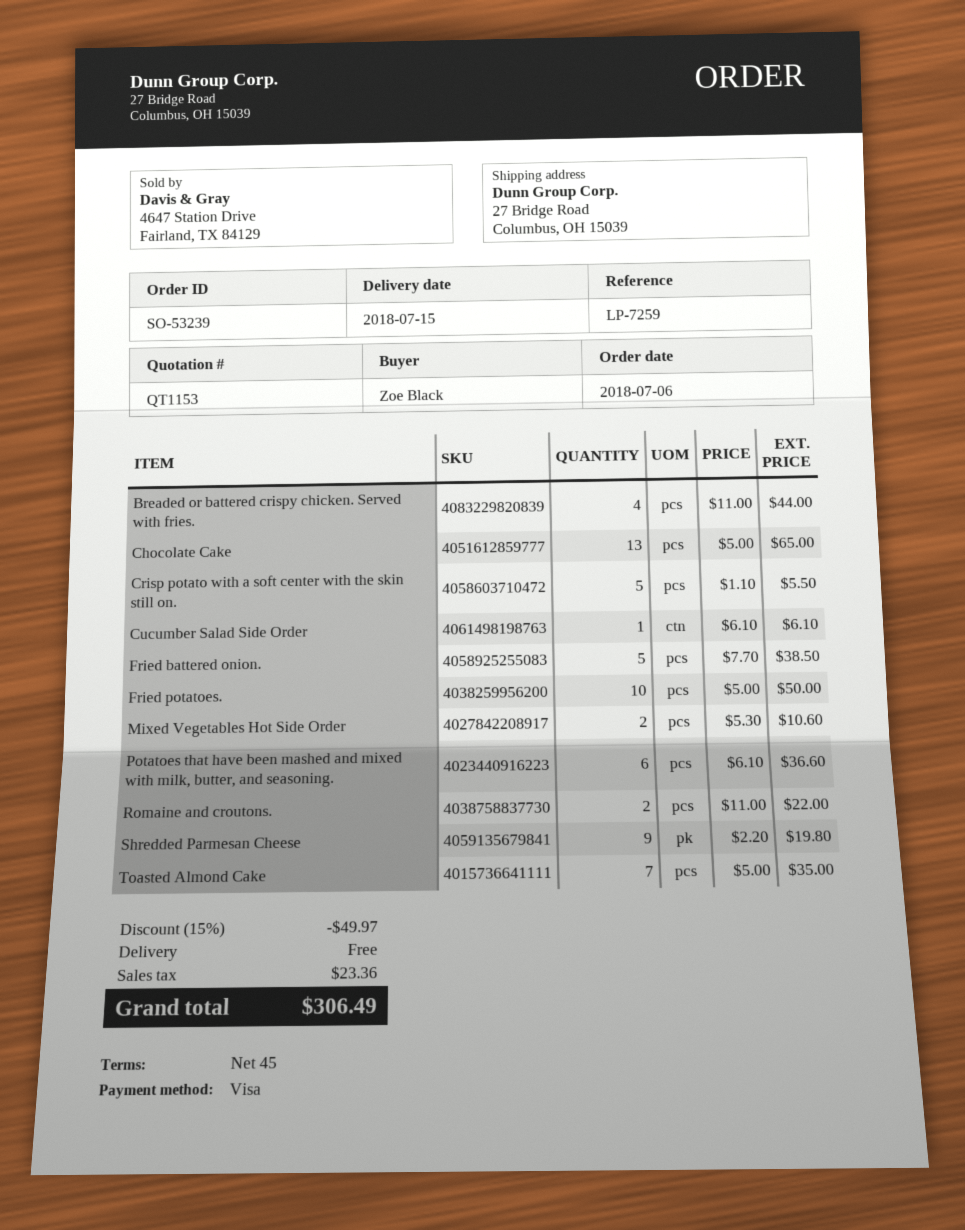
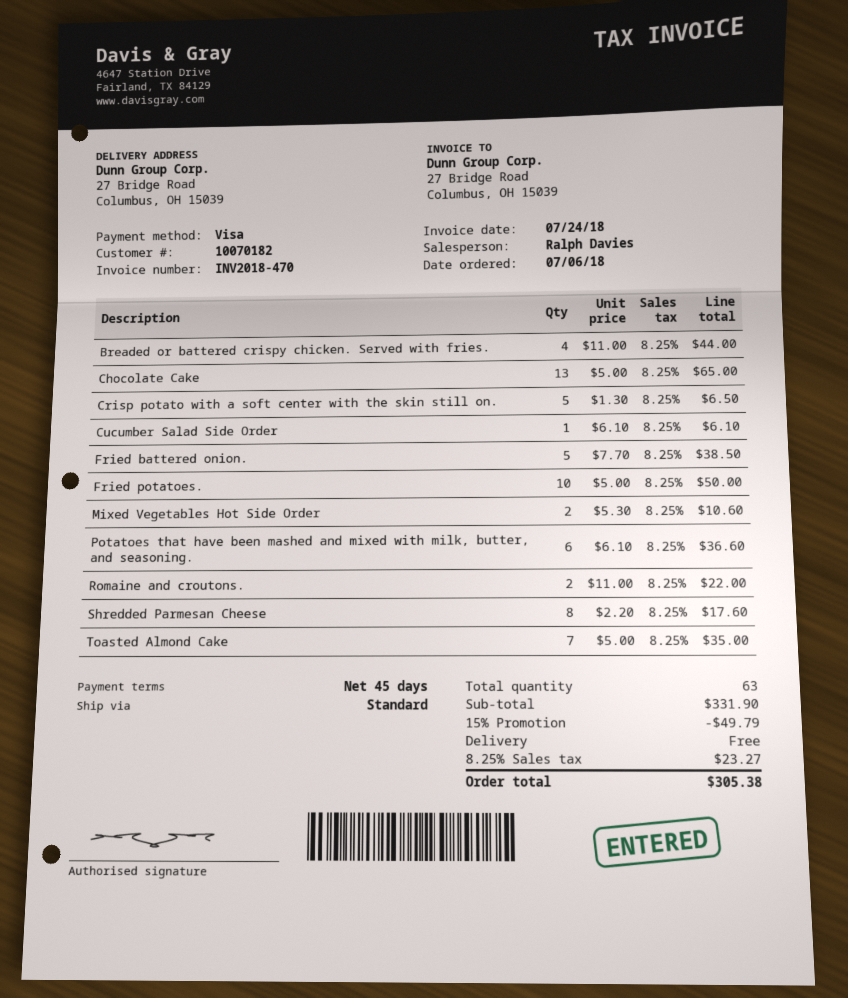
Crisp potato with a soft center with the skin still on.: 5 x 1.10 = 5.50 -> 5 x 1.30 = 6.50
Shredded Parmesan Cheese: 9 x 2.20 = 19.80 -> 8 x 2.20 = 17.60
discount: 15% = 49.97 -> 15% = 49.79
tax: 23.36 -> 23.27
total: 306.49 -> 305.38

